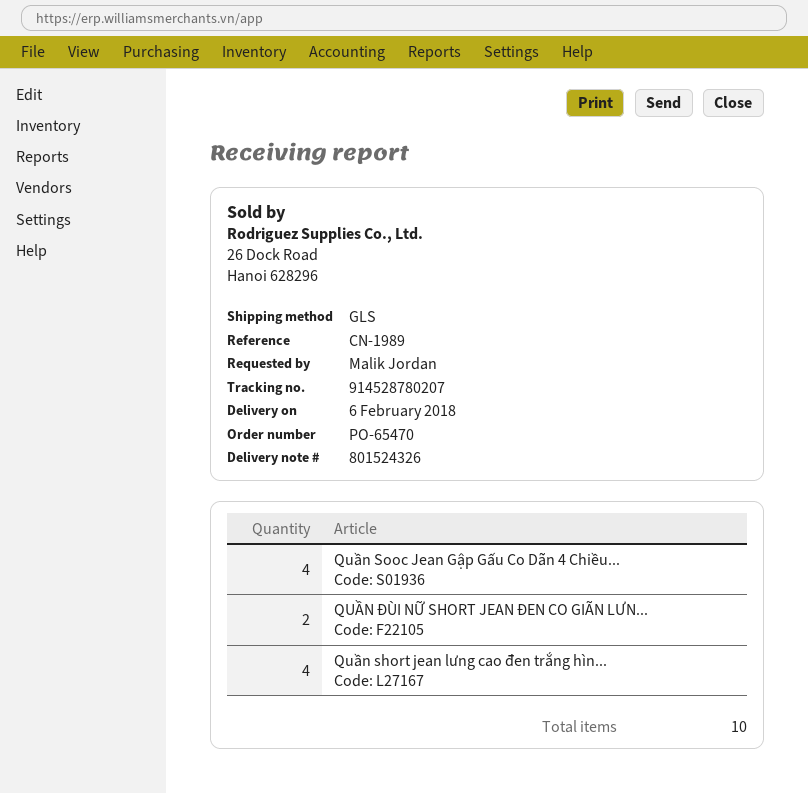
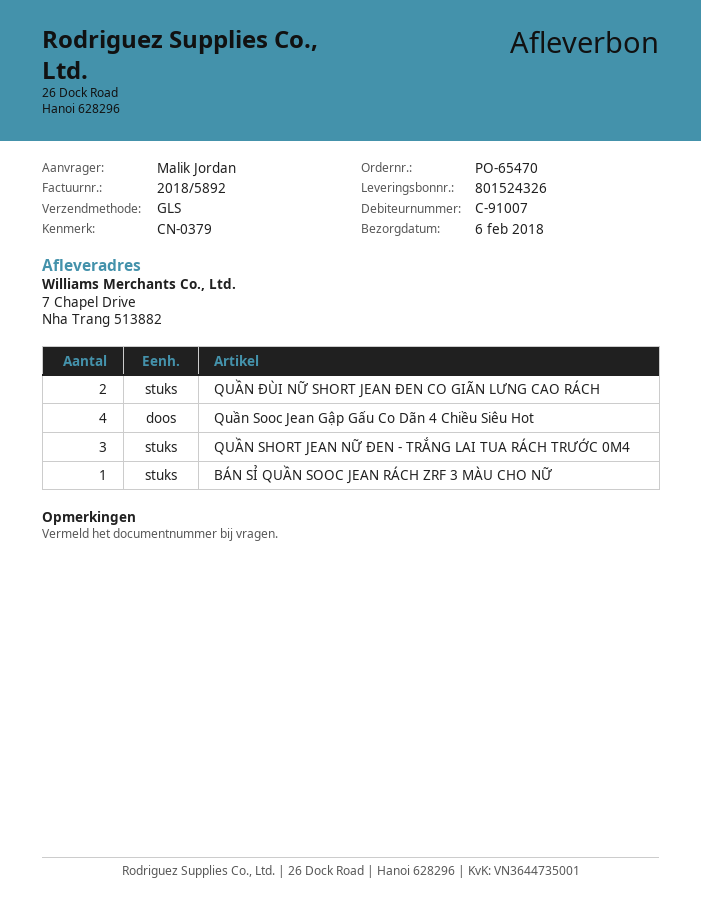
reference: CN-1989 -> CN-0379
Quần short jean lưng cao đen trắng hìn...: 4 -> none
QUẦN SHORT JEAN NỮ ĐEN - TRẮNG LAI TUA RÁCH TRƯỚC 0M4: none -> 3
BÁN SỈ QUẦN SOOC JEAN RÁCH ZRF 3 MÀU CHO NỮ: none -> 1

